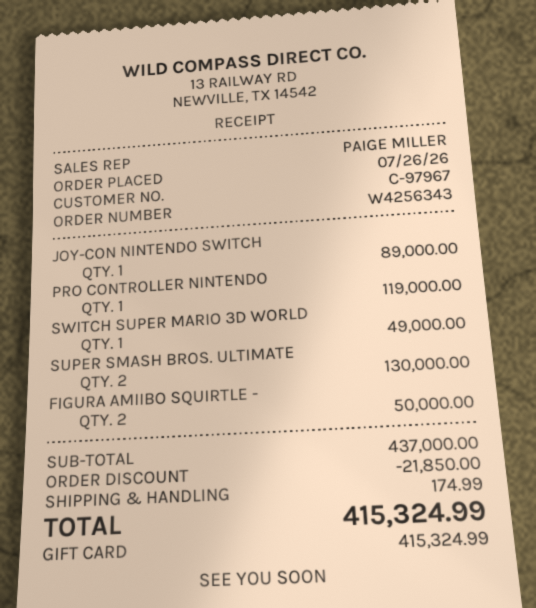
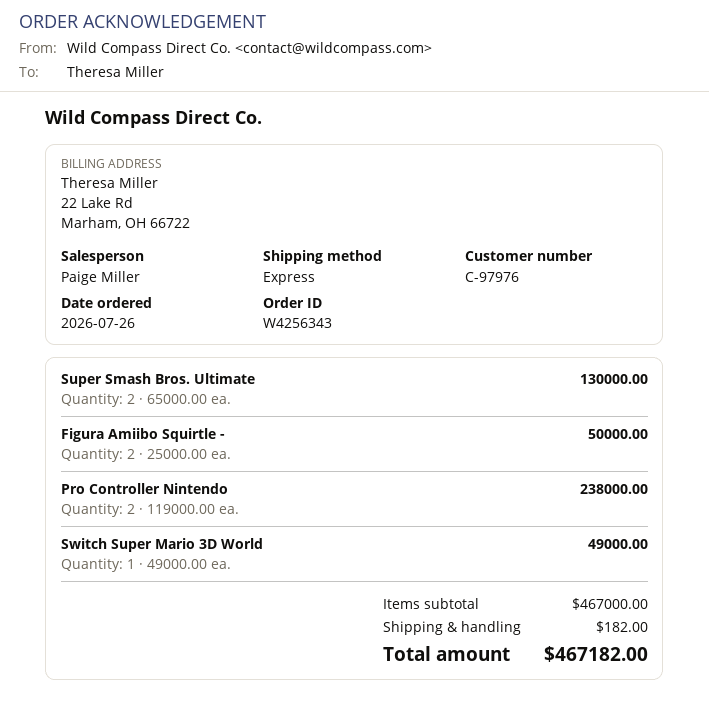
customer number: C-97967 -> C-97976
JOY-CON NINTENDO SWITCH: 1 for 89000.00 -> none
PRO CONTROLLER NINTENDO: 1 for 119000.00 -> 2 for 238000.00
subtotal: 437000.00 -> 467000.00
discount: 21850.00 -> none
shipping: 174.99 -> 182.00
total: 415324.99 -> 467182.00

